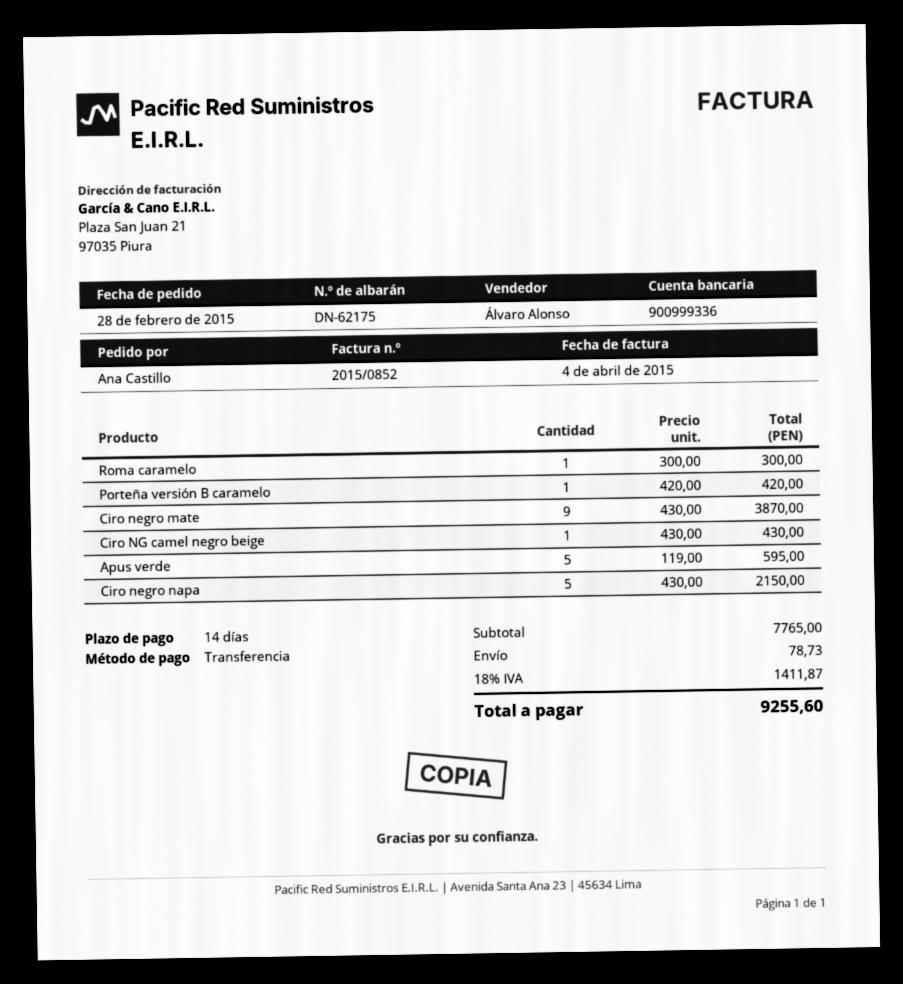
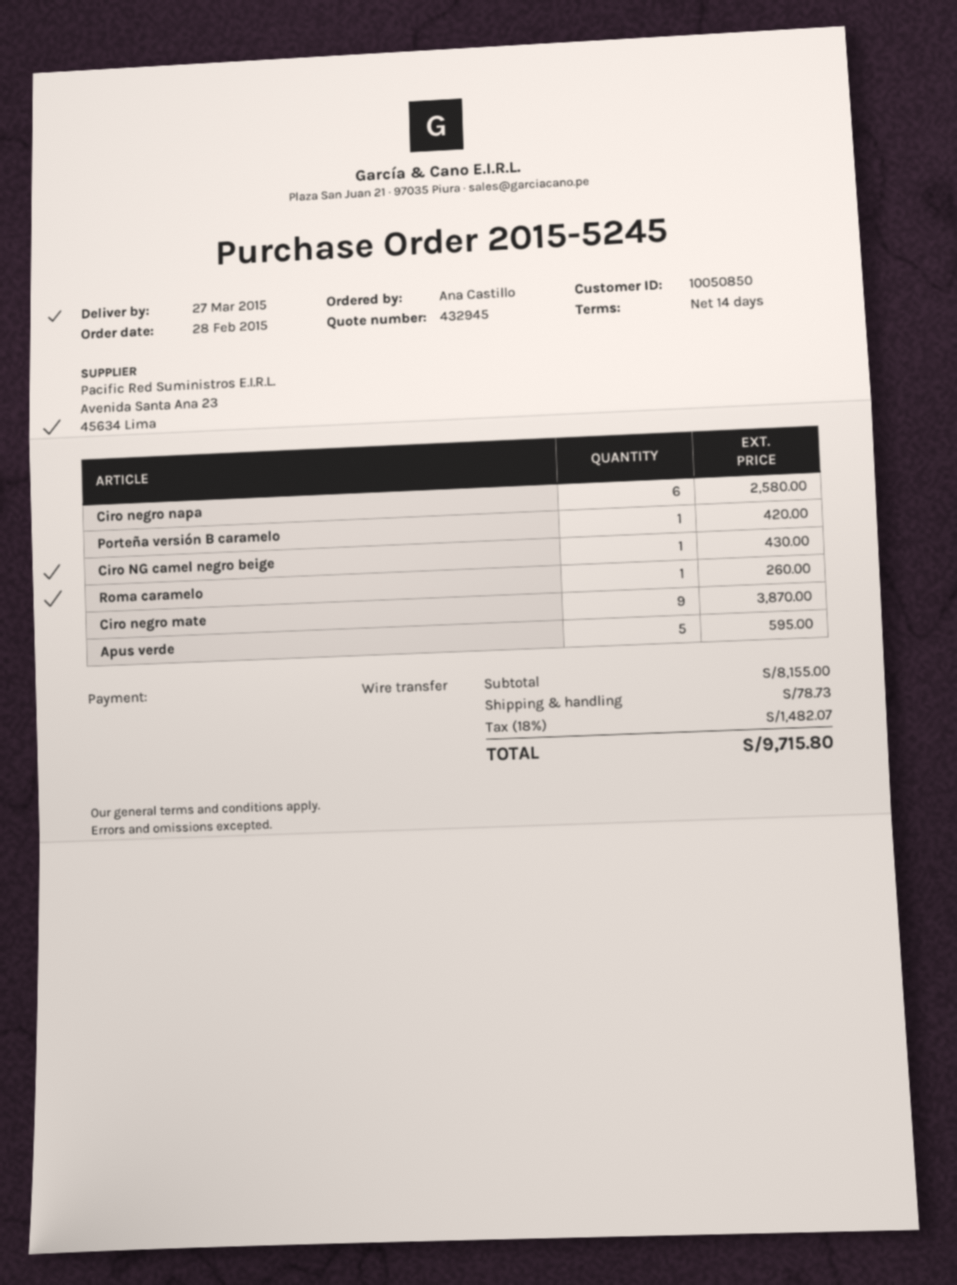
Roma caramelo: 1 for 300.00 -> 1 for 260.00
Ciro negro napa: 5 for 2150.00 -> 6 for 2580.00
subtotal: 7765.00 -> 8155.00
tax: 18% = 1411.87 -> 18% = 1482.07
total: 9255.60 -> 9715.80

